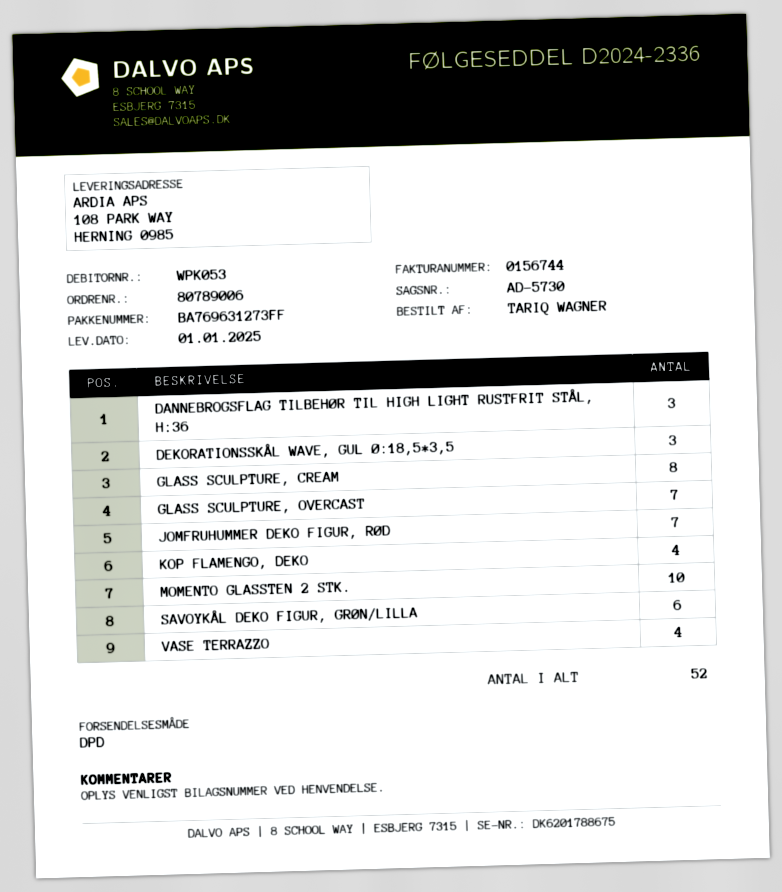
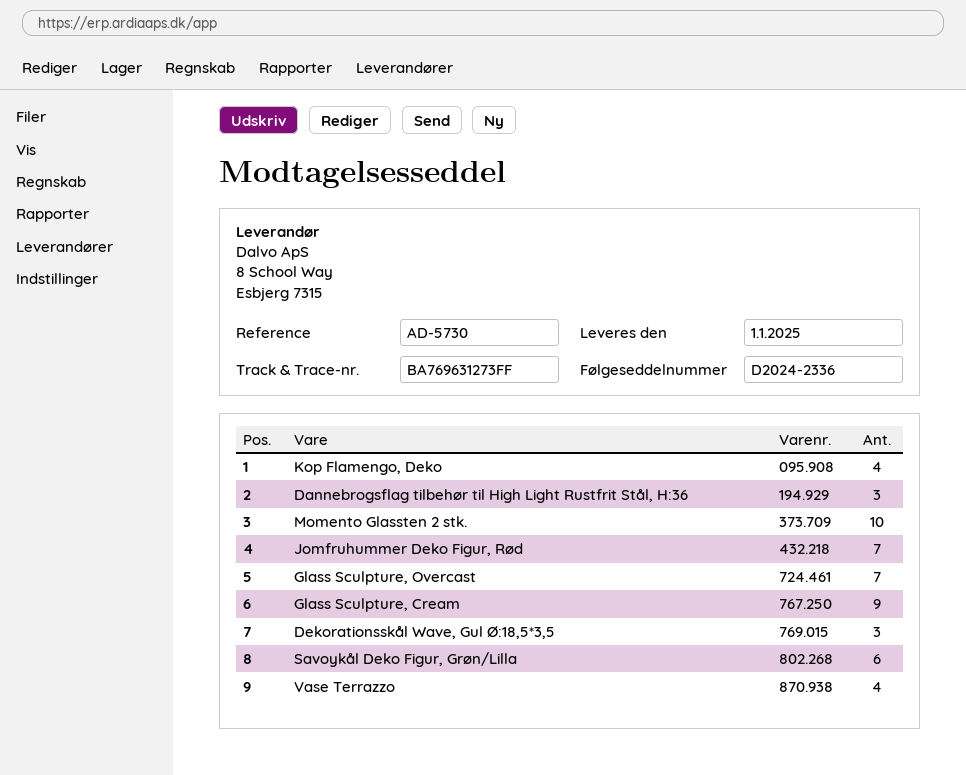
GLASS SCULPTURE, CREAM: 8 -> 9

